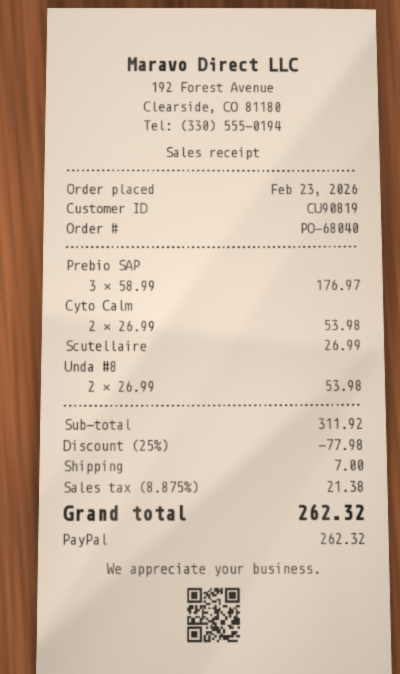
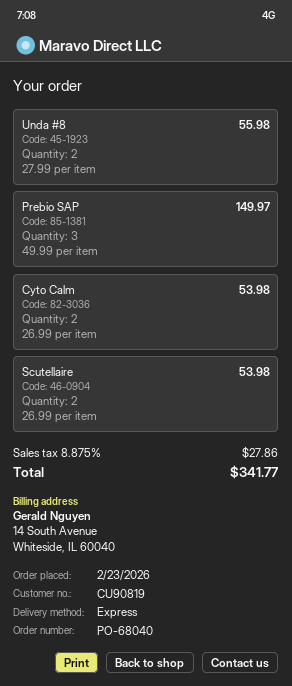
Prebio SAP: 3 x 58.99 = 176.97 -> 3 x 49.99 = 149.97
Scutellaire: 1 x 26.99 = 26.99 -> 2 x 26.99 = 53.98
Unda #8: 2 x 26.99 = 53.98 -> 2 x 27.99 = 55.98
discount: 25% = 77.98 -> none
shipping: 7.00 -> none
tax: 8.875% = 21.38 -> 8.875% = 27.86
total: 262.32 -> 341.77

